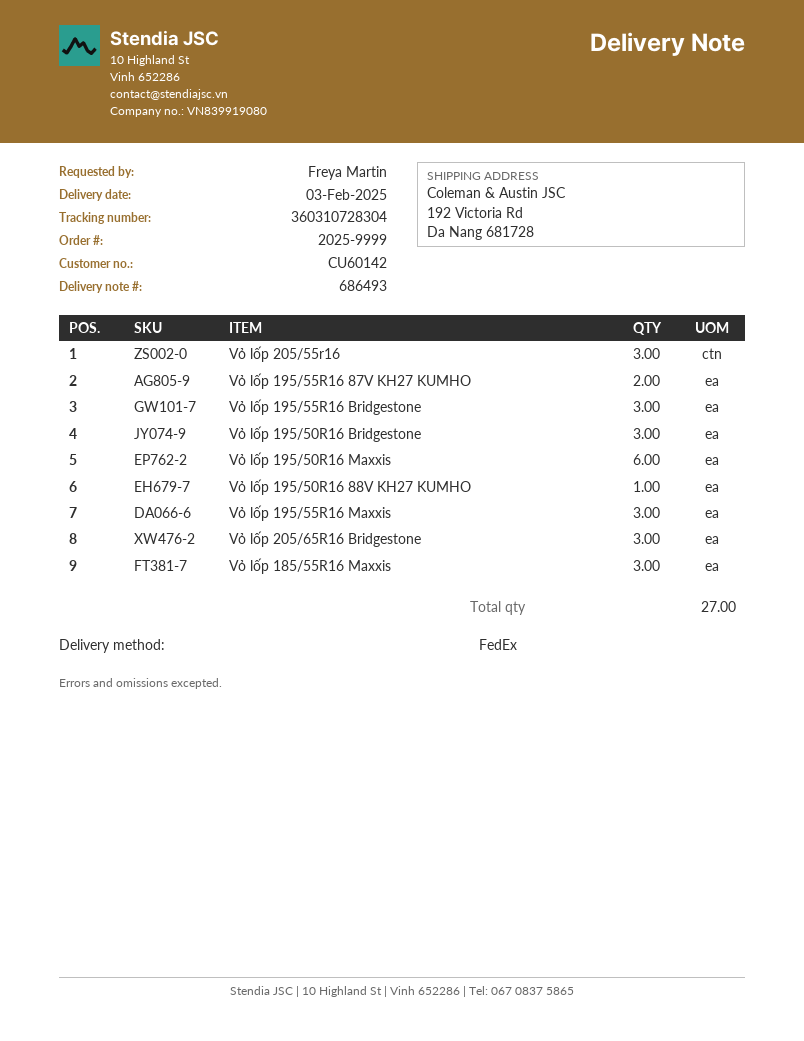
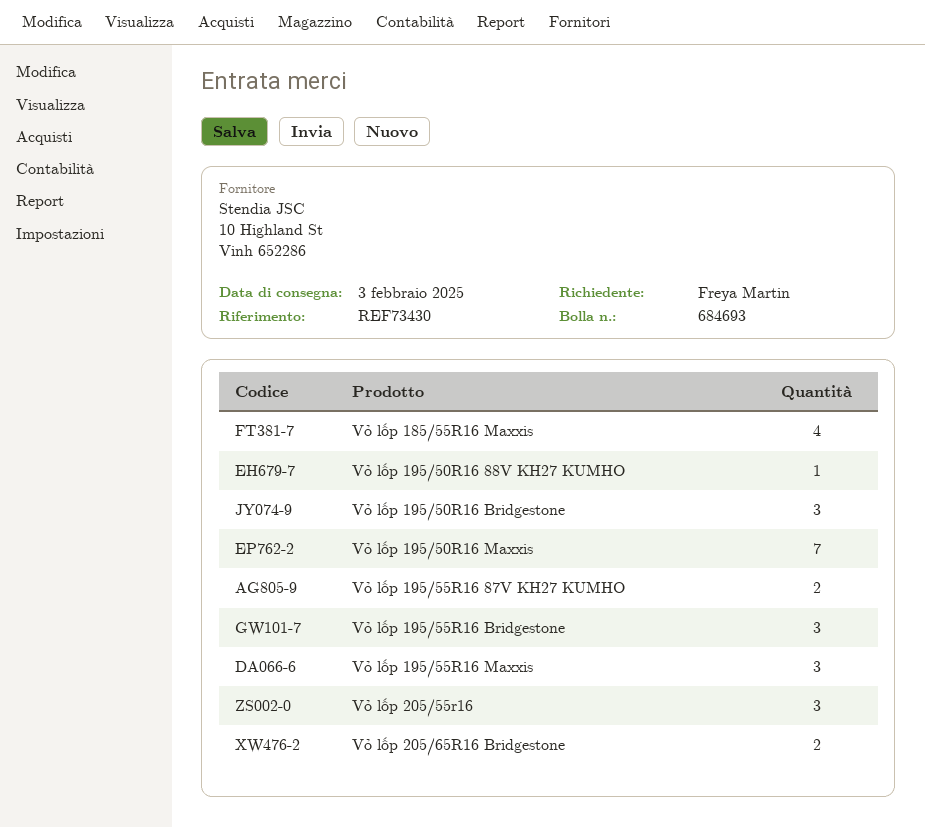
delivery note number: 686493 -> 684693
Vỏ lốp 195/50R16 Maxxis: 6 -> 7
Vỏ lốp 205/65R16 Bridgestone: 3 -> 2
Vỏ lốp 185/55R16 Maxxis: 3 -> 4

